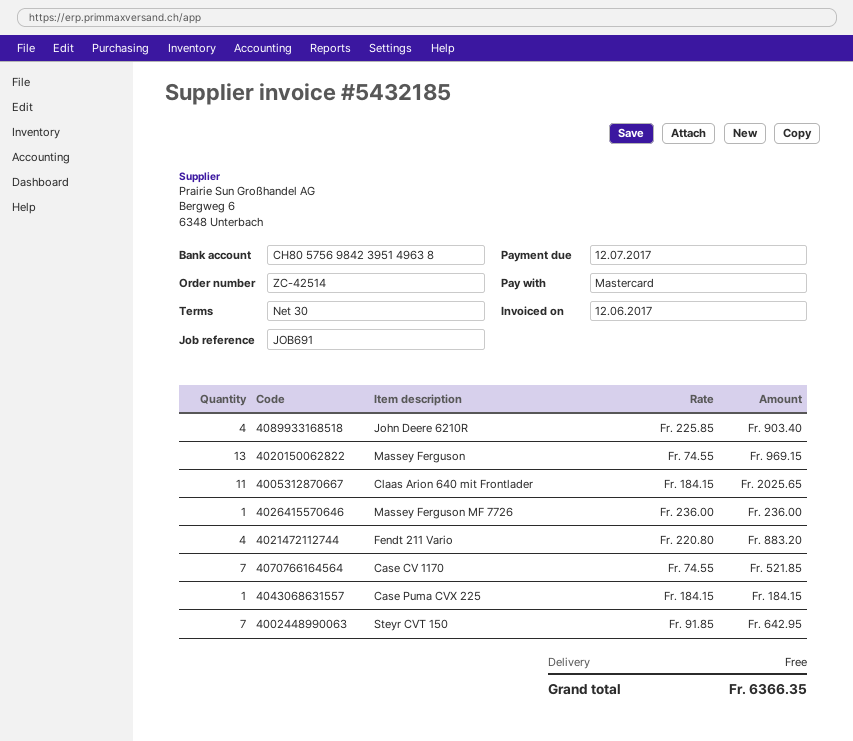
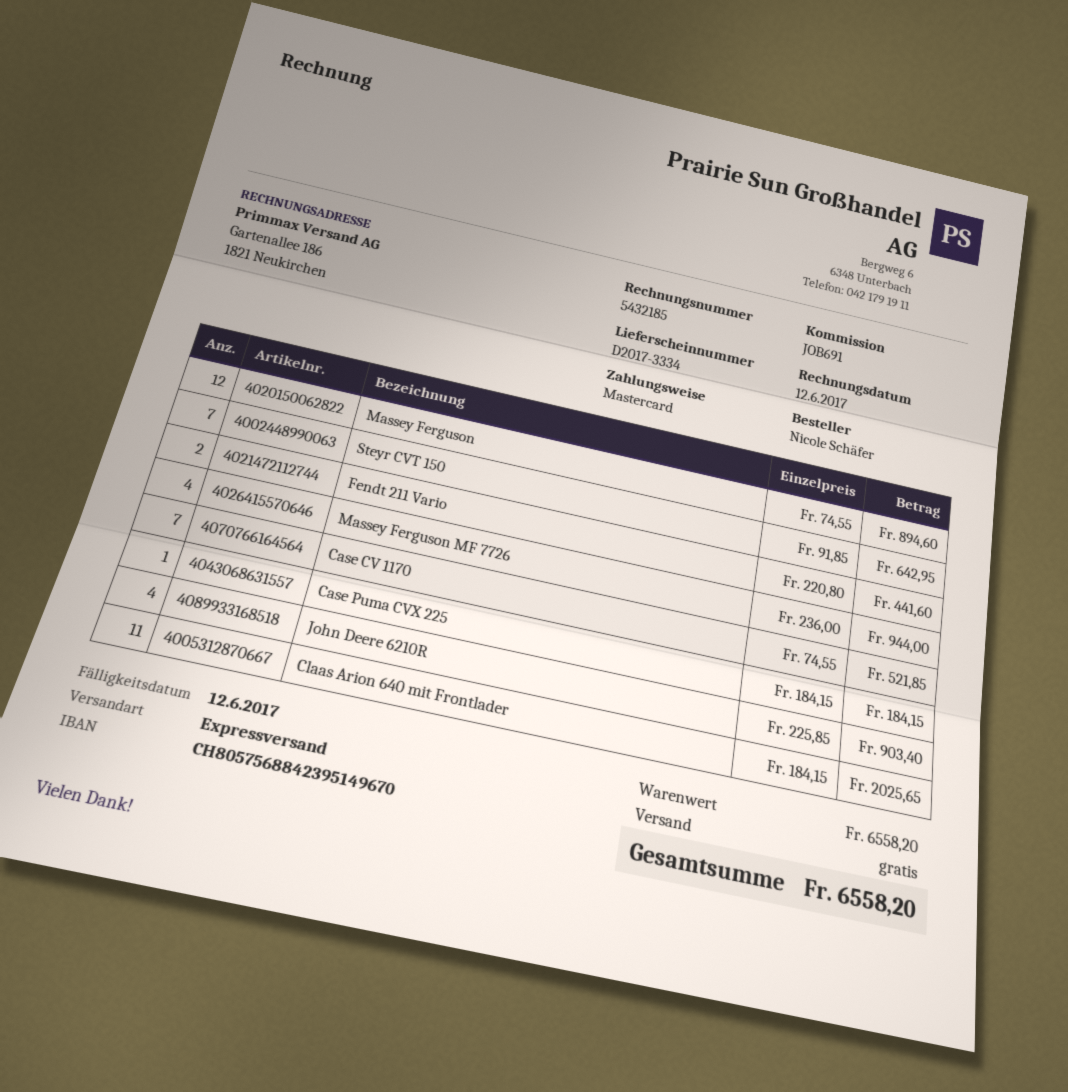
due date: 2017-07-12 -> 2017-06-12
bank account: CH8057569842395149638 -> CH8057568842395149670
Massey Ferguson: 13 x 74.55 = 969.15 -> 12 x 74.55 = 894.60
Massey Ferguson MF 7726: 1 x 236.00 = 236.00 -> 4 x 236.00 = 944.00
Fendt 211 Vario: 4 x 220.80 = 883.20 -> 2 x 220.80 = 441.60
total: 6366.35 -> 6558.20

